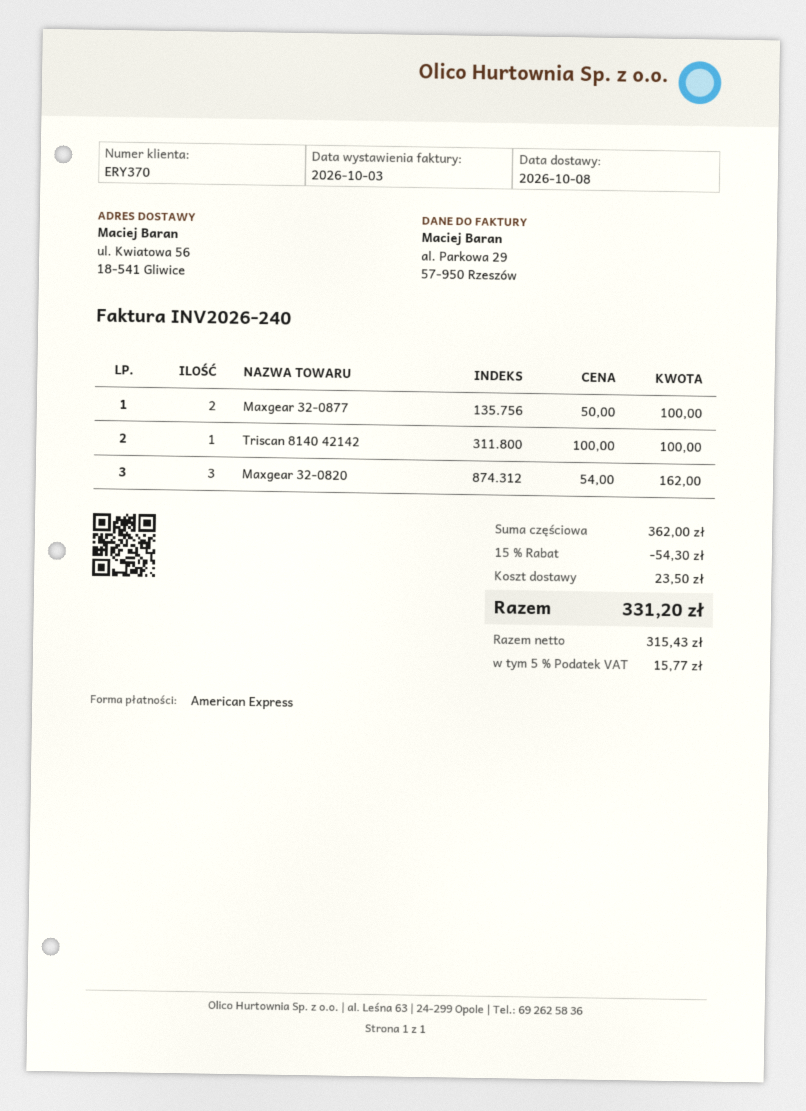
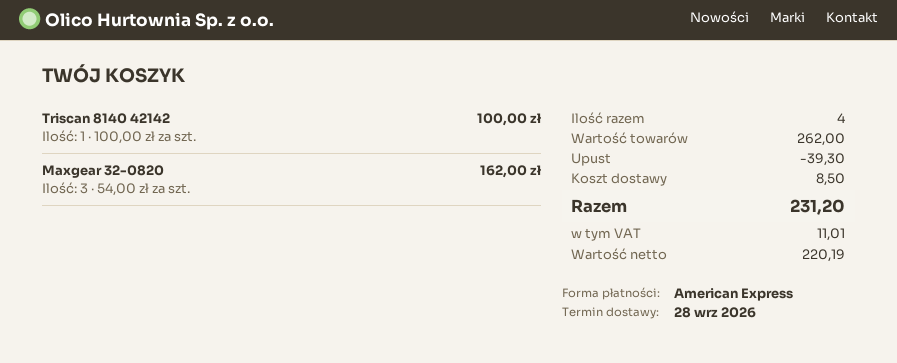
delivery date: 2026-10-08 -> 2026-09-28
Maxgear 32-0877: 2 x 50.00 = 100.00 -> none
subtotal: 362.00 -> 262.00
discount: 54.30 -> 39.30
shipping: 23.50 -> 8.50
net: 315.43 -> 220.19
tax: 15.77 -> 11.01
total: 331.20 -> 231.20

